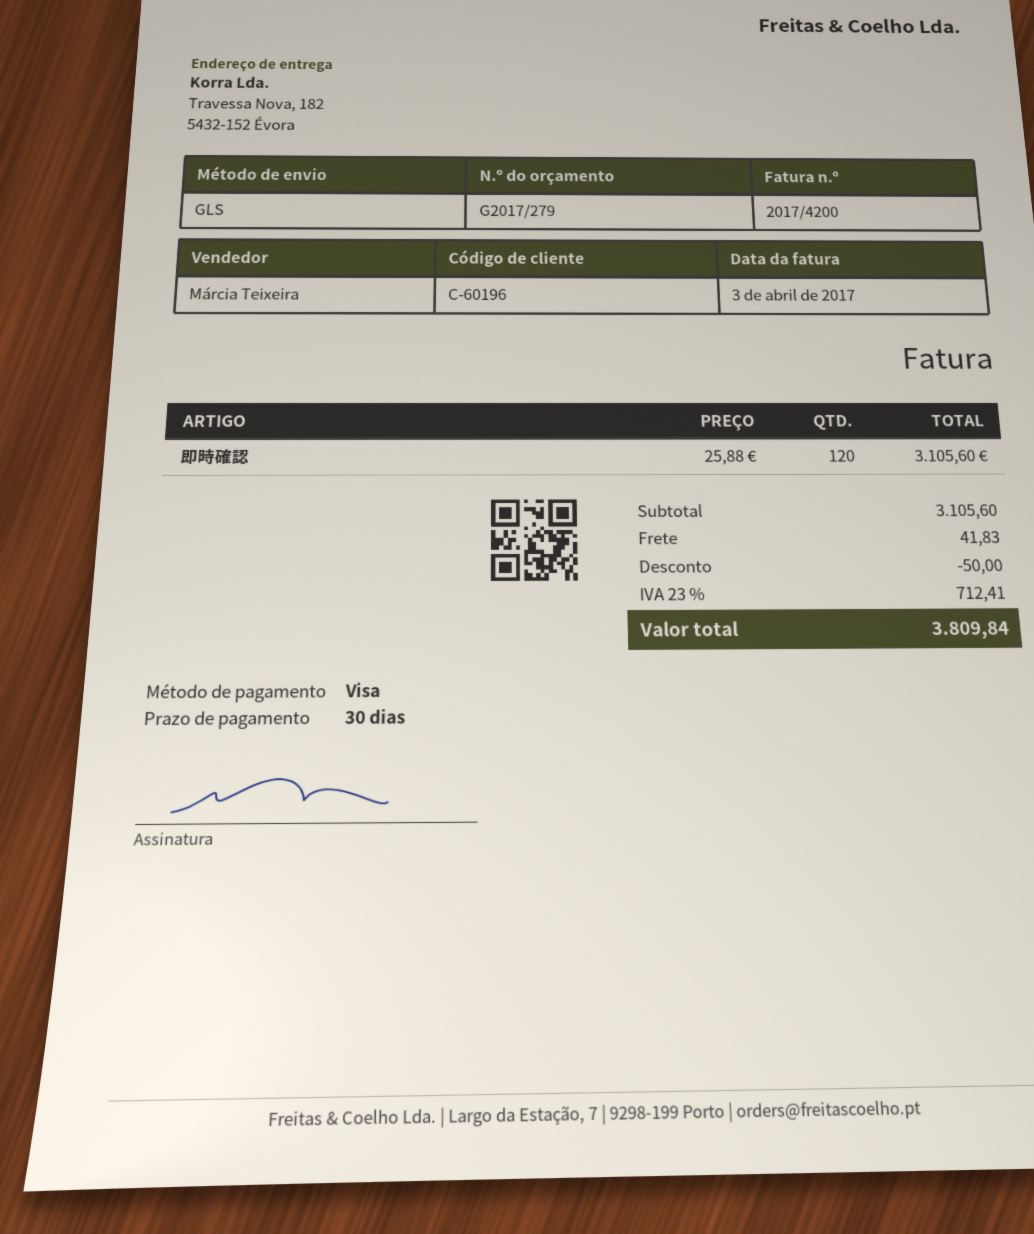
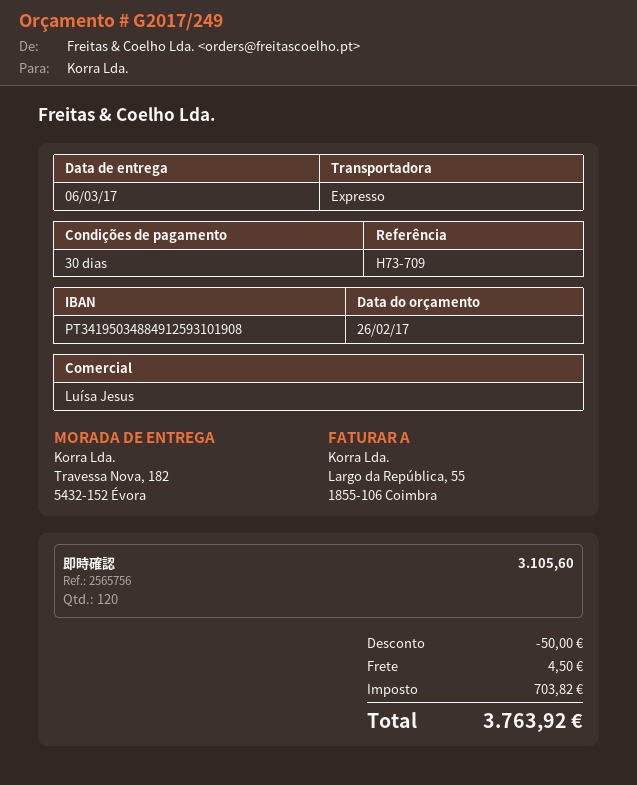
quote number: G2017/279 -> G2017/249
sales rep: Márcia Teixeira -> Luísa Jesus
shipping method: GLS -> express
shipping: 41.83 -> 4.50
tax: 712.41 -> 703.82
total: 3809.84 -> 3763.92

